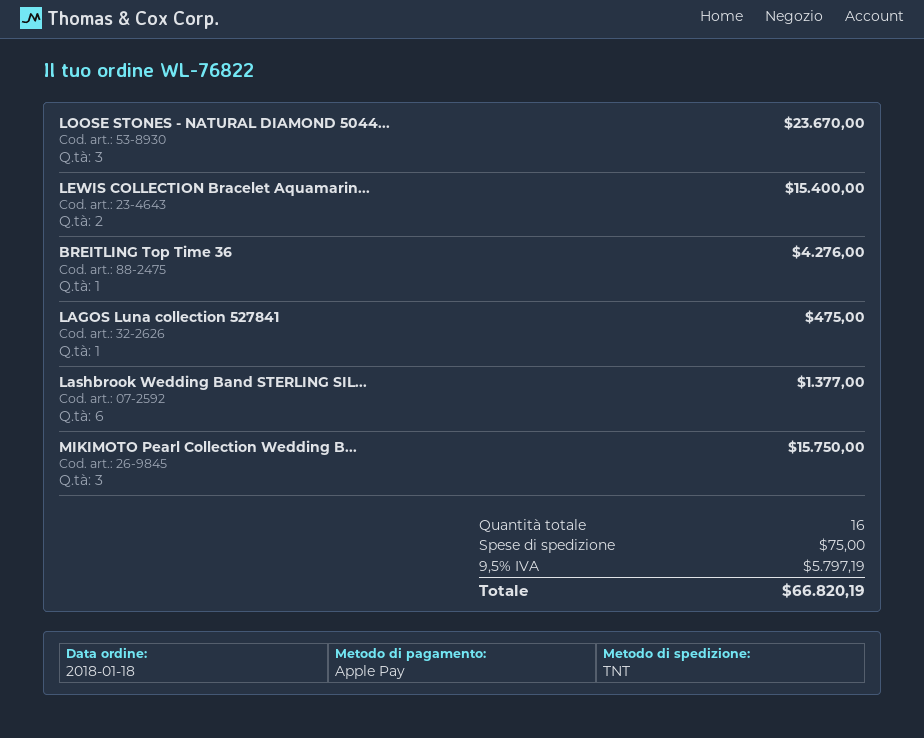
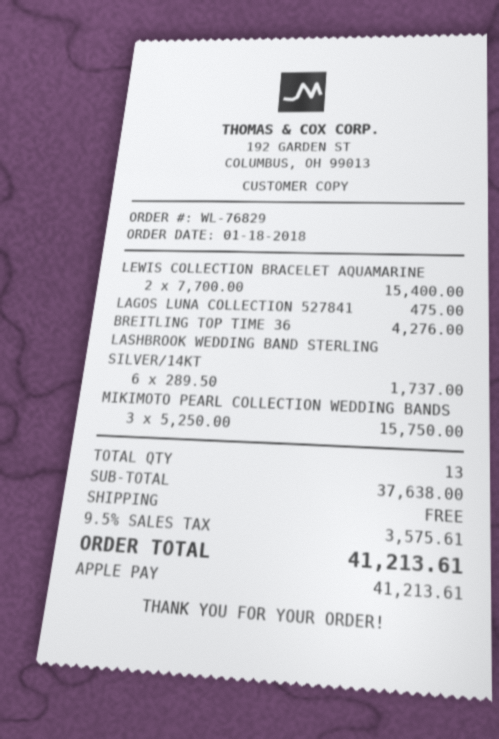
order number: WL-76822 -> WL-76829
LOOSE STONES - NATURAL DIAMOND 5044...: 3 for 23670.00 -> none
Lashbrook Wedding Band STERLING SIL...: 6 for 1377.00 -> 6 for 1737.00
total quantity: 16 -> 13
shipping: 75.00 -> 0.00
tax: 9.5% = 5797.19 -> 9.5% = 3575.61
total: 66820.19 -> 41213.61

